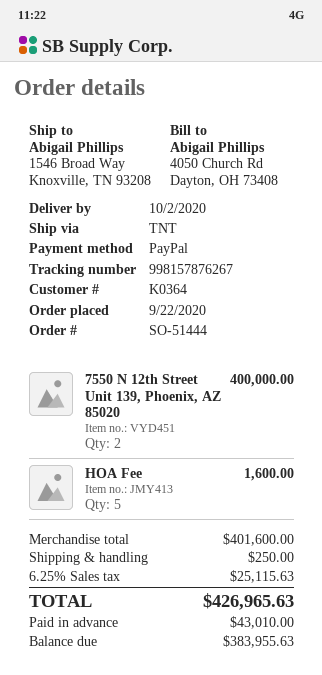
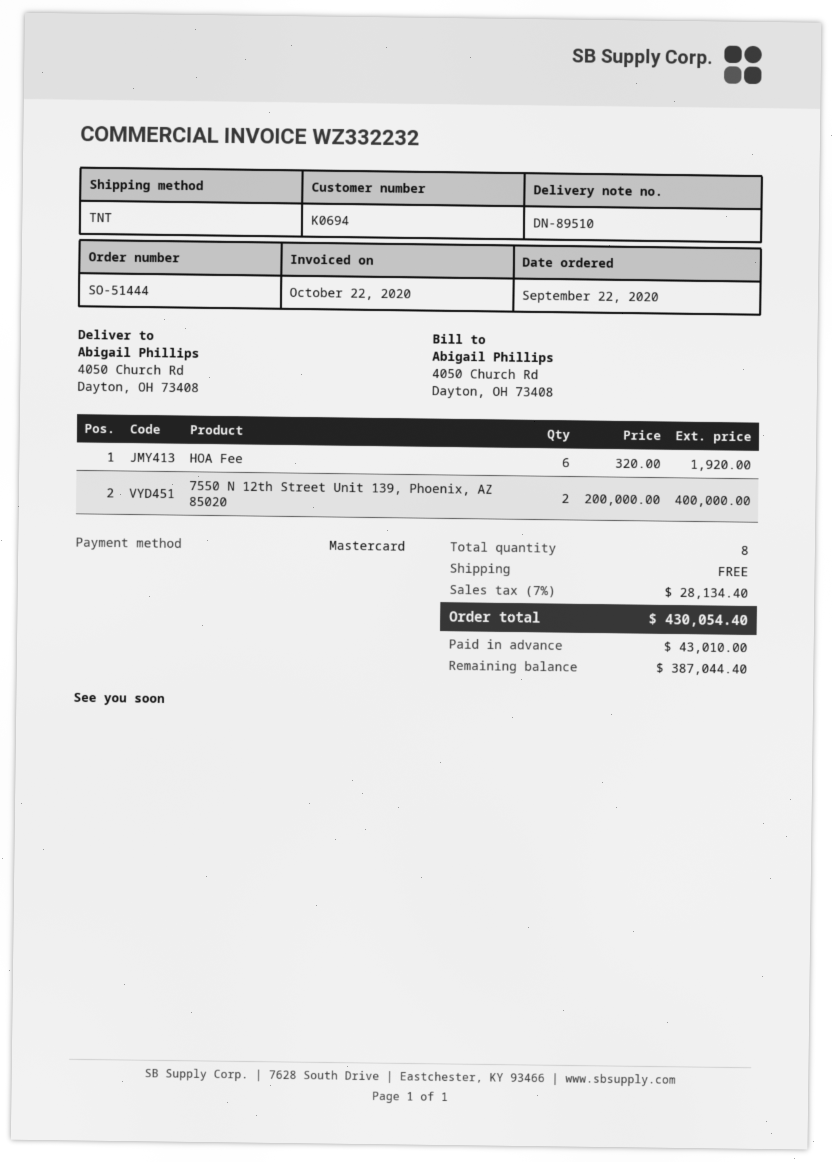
customer number: K0364 -> K0694
payment method: PayPal -> Mastercard
ship to: 1546 Broad Way, Knoxville, TN 93208 -> 4050 Church Rd, Dayton, OH 73408
HOA Fee: 5 for 1600.00 -> 6 for 1920.00
shipping: 250.00 -> 0.00
tax: 6.25% = 25115.63 -> 7% = 28134.40
total: 426965.63 -> 430054.40
balance: 383955.63 -> 387044.40

